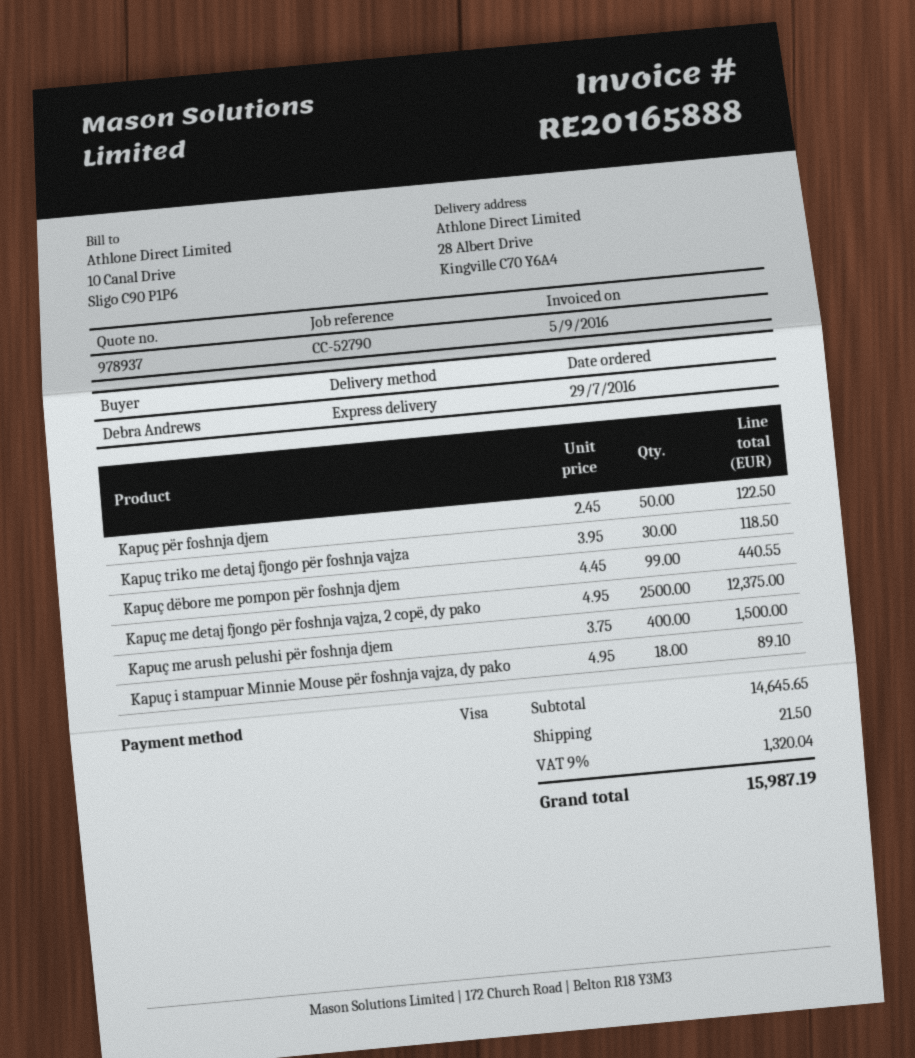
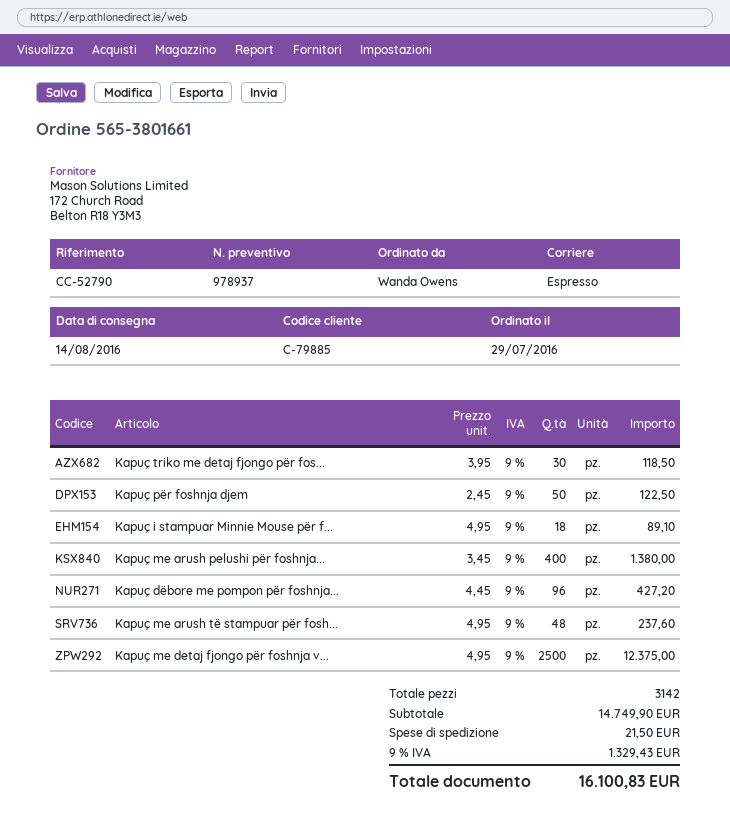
ordered by: Debra Andrews -> Wanda Owens
Kapuç dëbore me pompon për foshnja djem: 99 x 4.45 = 440.55 -> 96 x 4.45 = 427.20
Kapuç me arush pelushi për foshnja djem: 400 x 3.75 = 1500.00 -> 400 x 3.45 = 1380.00
Kapuç me arush të stampuar për fosh...: none -> 48 x 4.95 = 237.60
subtotal: 14645.65 -> 14749.90
tax: 9% = 1320.04 -> 9% = 1329.43
total: 15987.19 -> 16100.83

